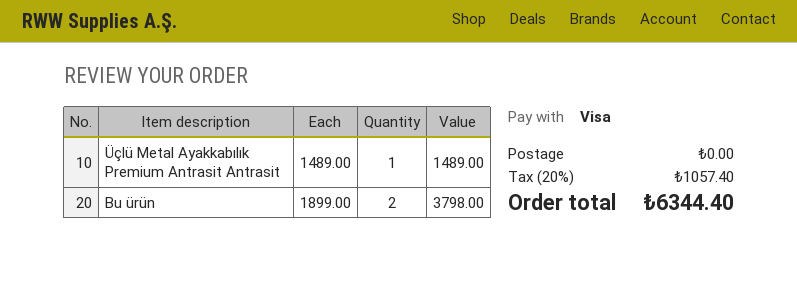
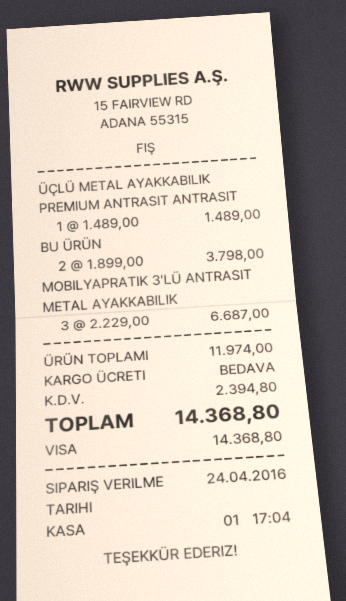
MOBILYAPRATIK 3'LÜ ANTRASIT METAL AYAKKABILIK: none -> 3 x 2229.00 = 6687.00
tax: 1057.40 -> 2394.80
total: 6344.40 -> 14368.80

